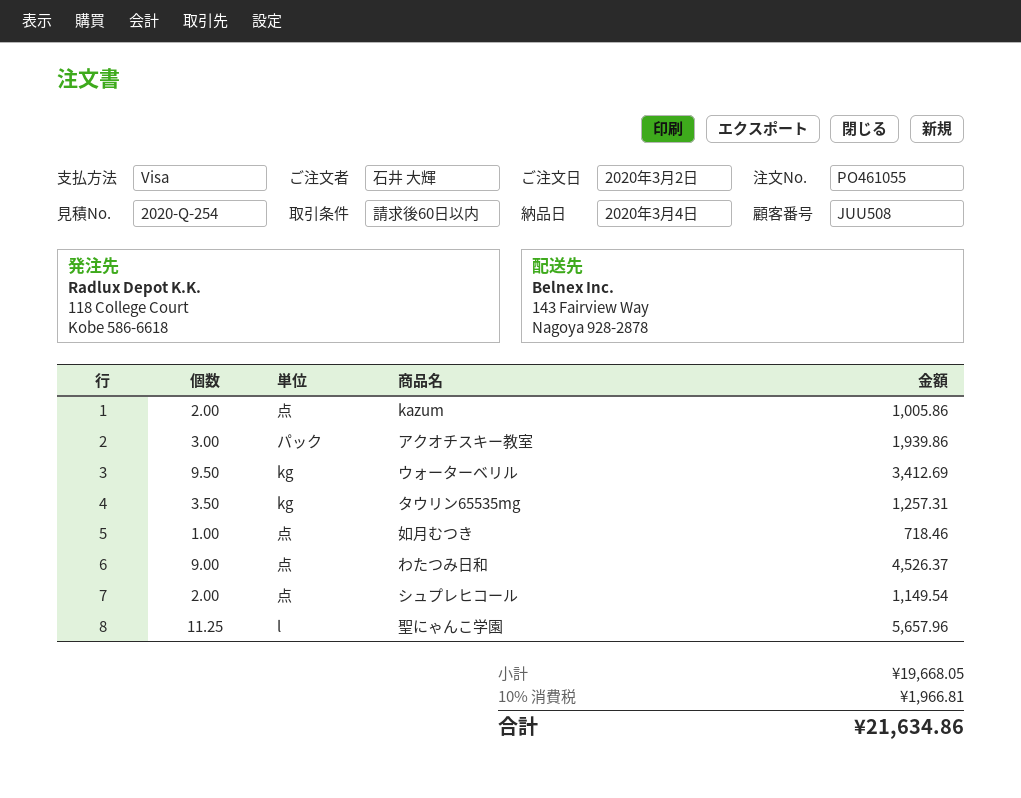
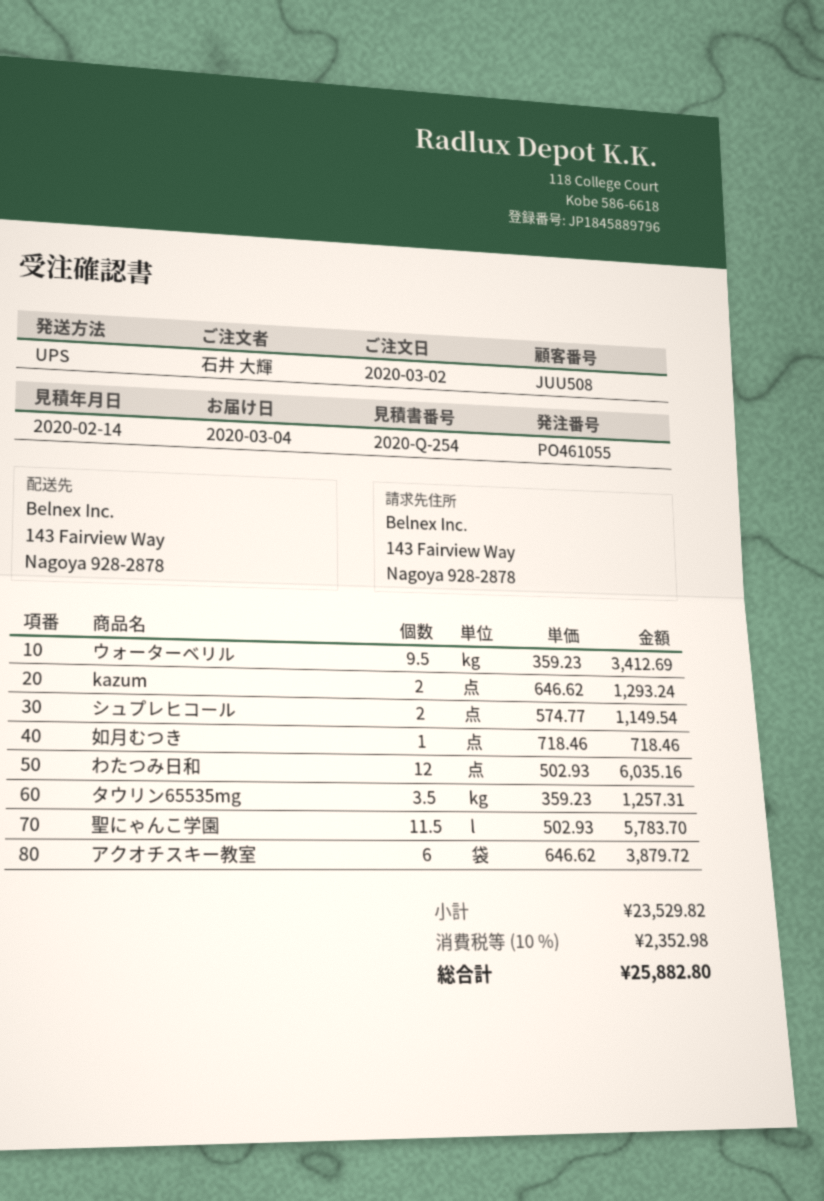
kazum: 2 for 1005.86 -> 2 for 1293.24
アクオチスキー教室: 3 for 1939.86 -> 6 for 3879.72
わたつみ日和: 9 for 4526.37 -> 12 for 6035.16
聖にゃんこ学園: 11.25 for 5657.96 -> 11.5 for 5783.70
subtotal: 19668.05 -> 23529.82
tax: 10% = 1966.81 -> 10% = 2352.98
total: 21634.86 -> 25882.80

